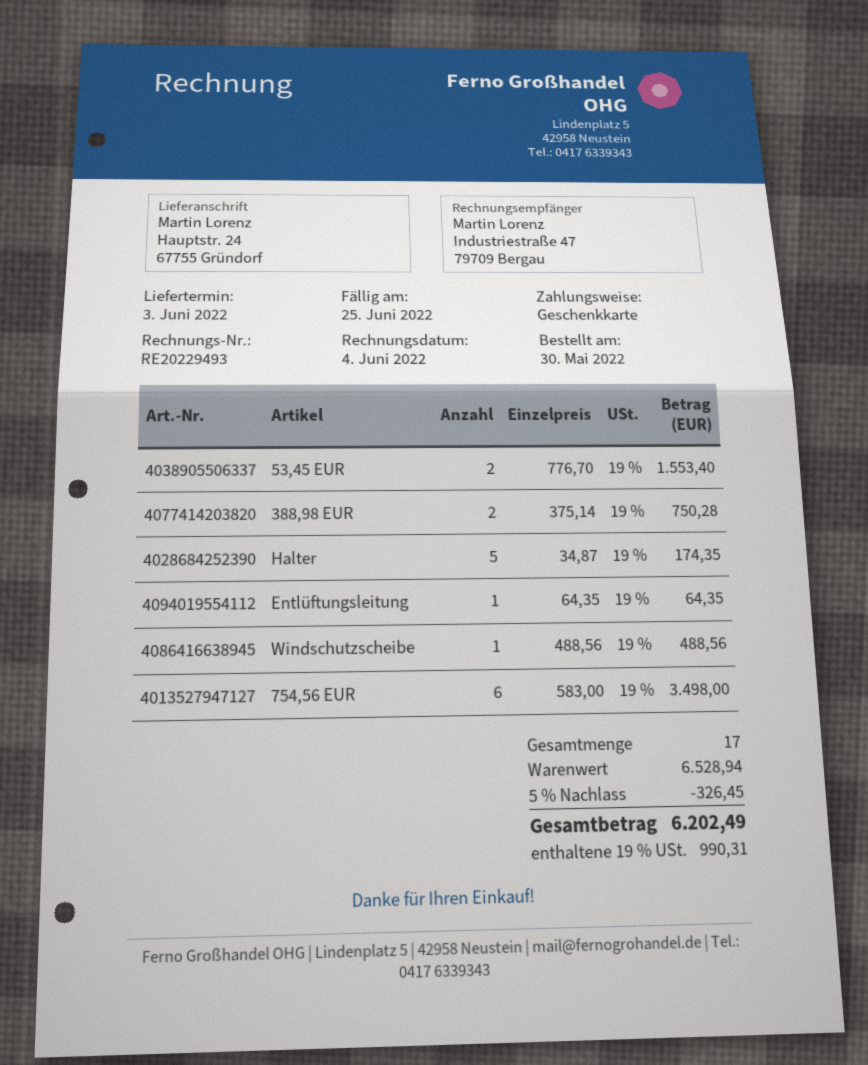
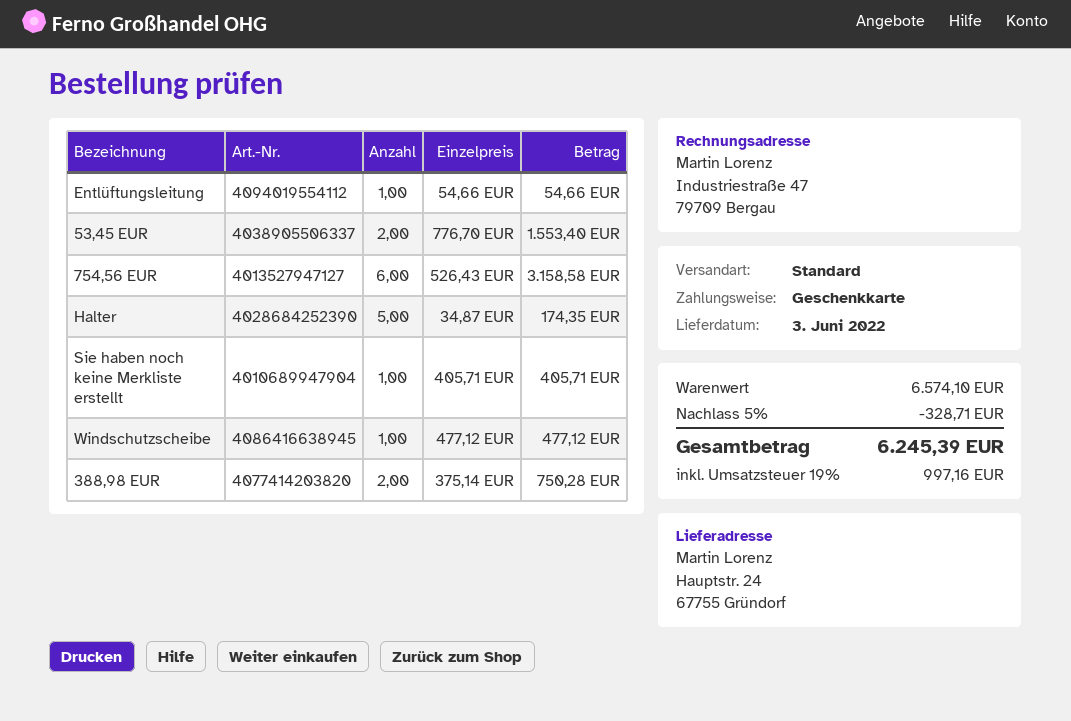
Entlüftungsleitung: 1 x 64.35 = 64.35 -> 1 x 54.66 = 54.66
Windschutzscheibe: 1 x 488.56 = 488.56 -> 1 x 477.12 = 477.12
754,56 EUR: 6 x 583.00 = 3498.00 -> 6 x 526.43 = 3158.58
Sie haben noch keine Merkliste erstellt: none -> 1 x 405.71 = 405.71
subtotal: 6528.94 -> 6574.10
discount: 5% = 326.45 -> 5% = 328.71
tax: 19% = 990.31 -> 19% = 997.16
total: 6202.49 -> 6245.39

